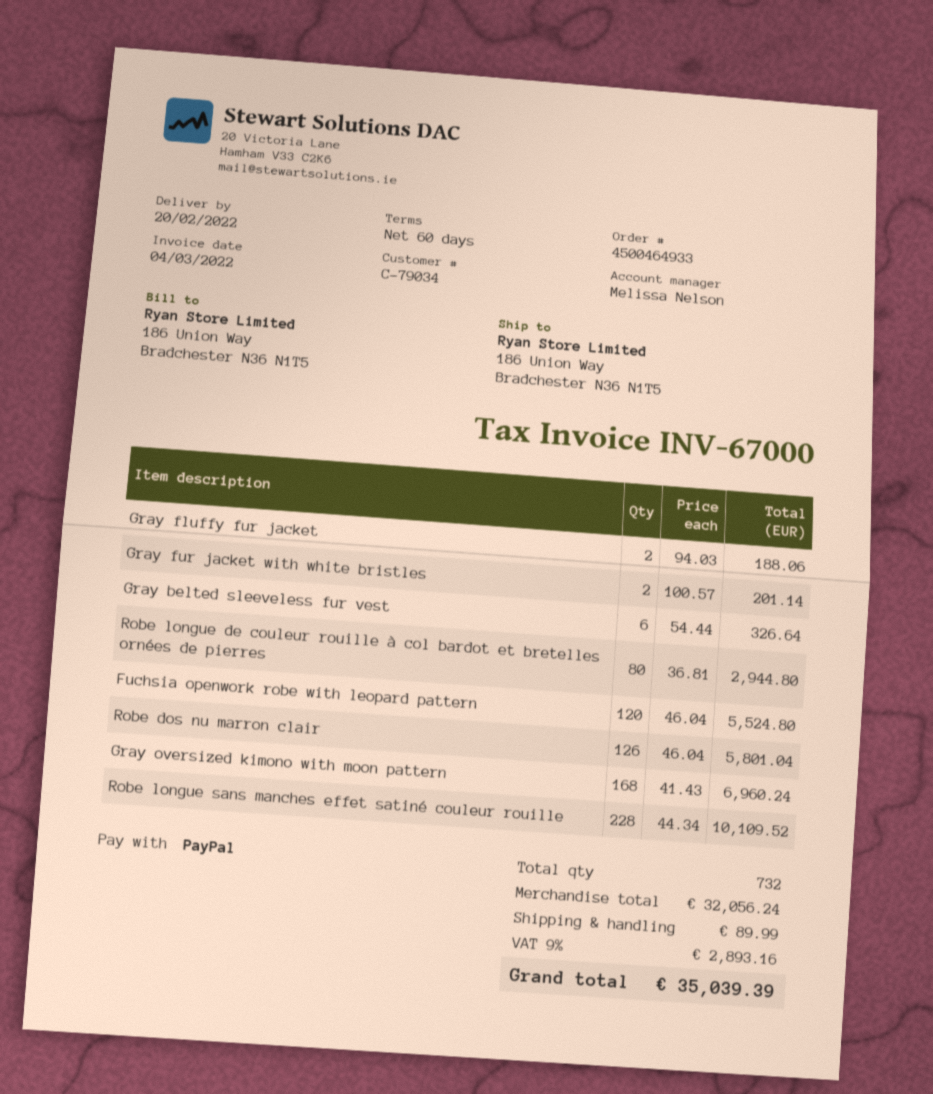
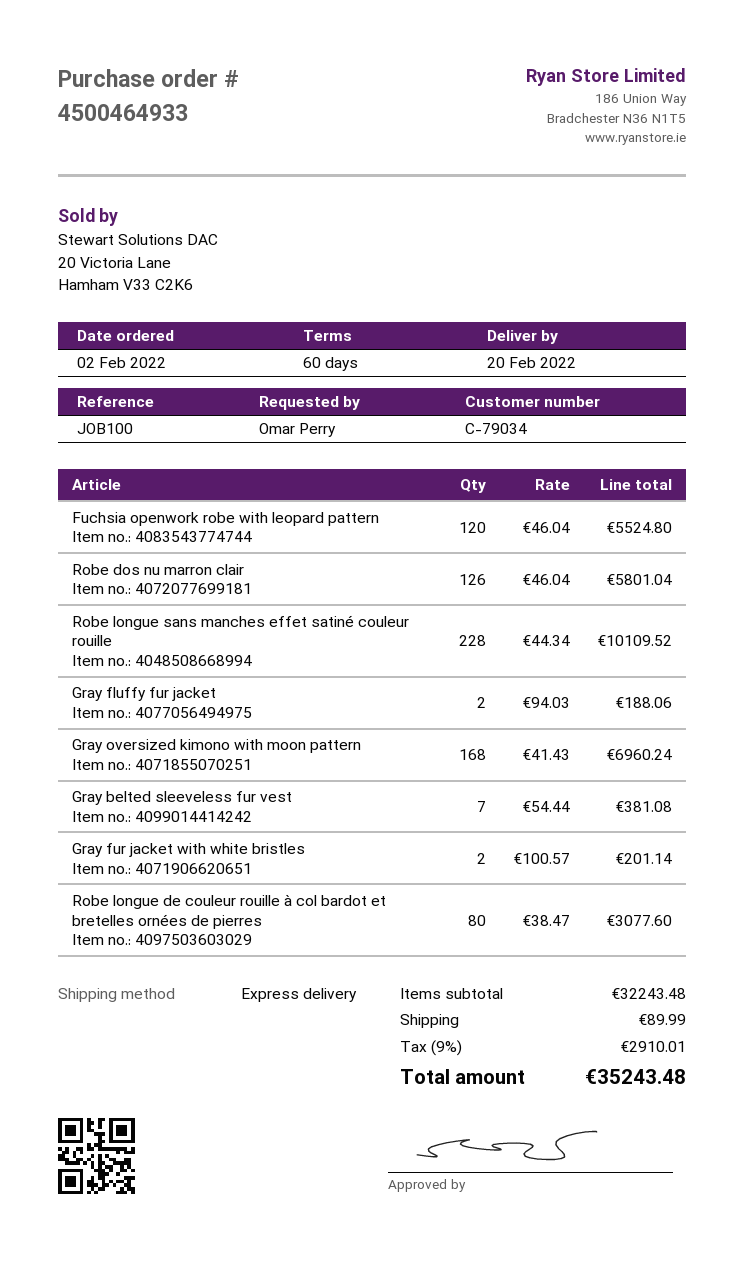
Gray belted sleeveless fur vest: 6 x 54.44 = 326.64 -> 7 x 54.44 = 381.08
Robe longue de couleur rouille à col bardot et bretelles ornées de pierres: 80 x 36.81 = 2944.80 -> 80 x 38.47 = 3077.60
subtotal: 32056.24 -> 32243.48
tax: 9% = 2893.16 -> 9% = 2910.01
total: 35039.39 -> 35243.48

